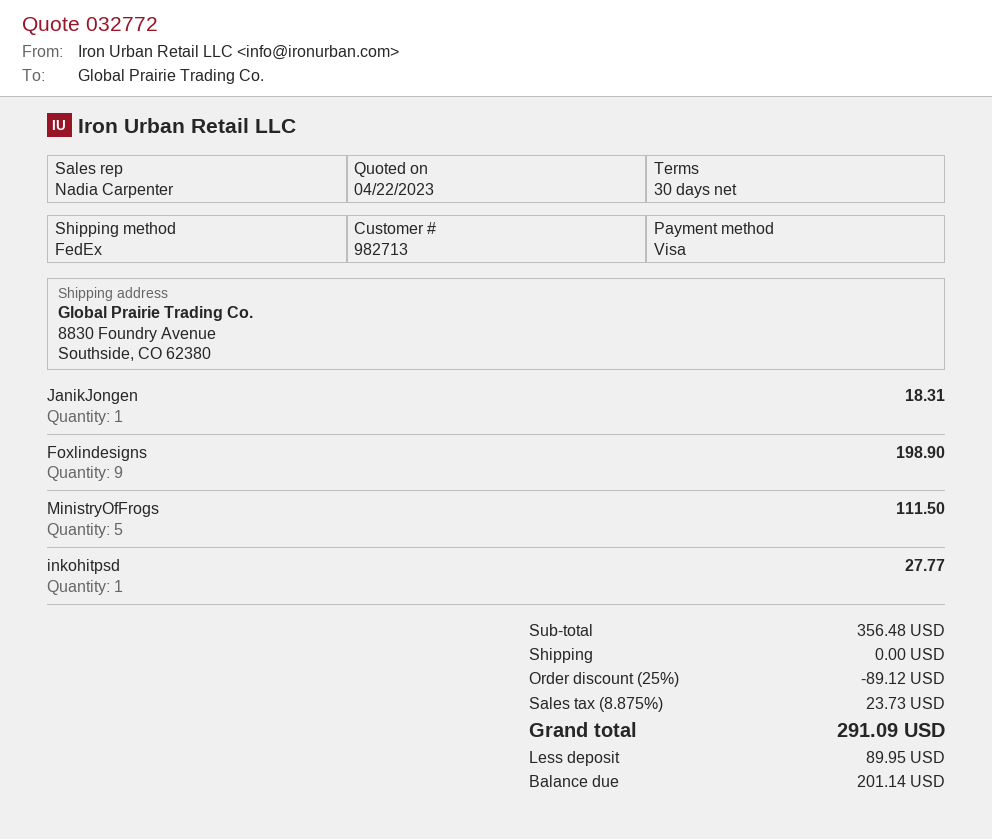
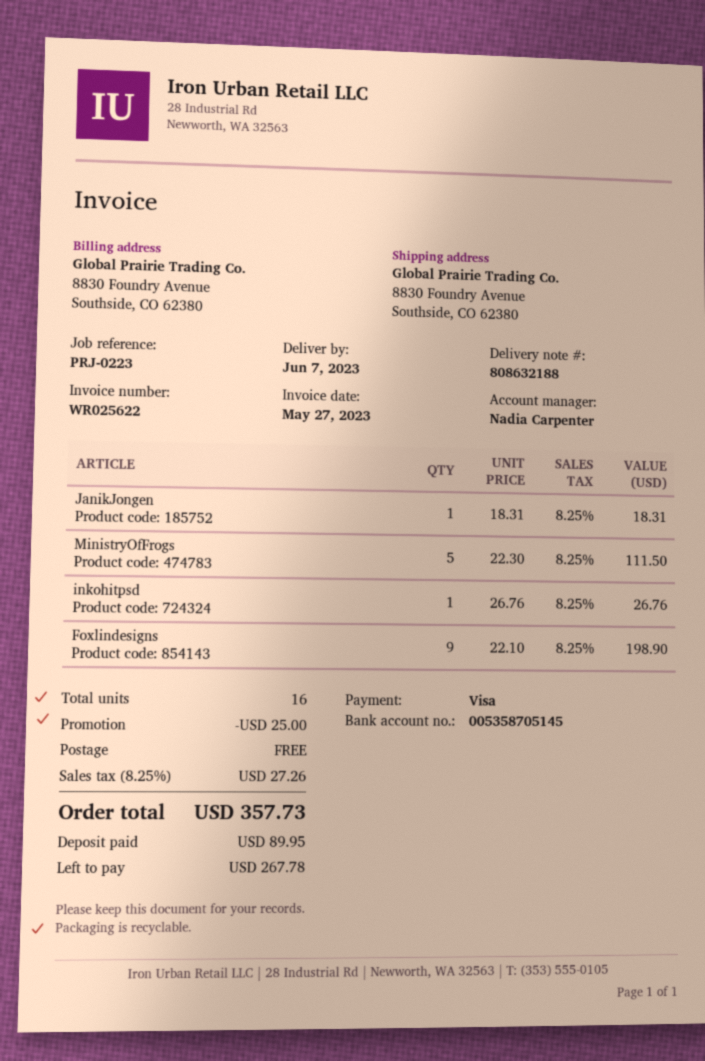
inkohitpsd: 1 for 27.77 -> 1 for 26.76
discount: 89.12 -> 25.00
tax: 8.875% = 23.73 -> 8.25% = 27.26
total: 291.09 -> 357.73
balance: 201.14 -> 267.78

